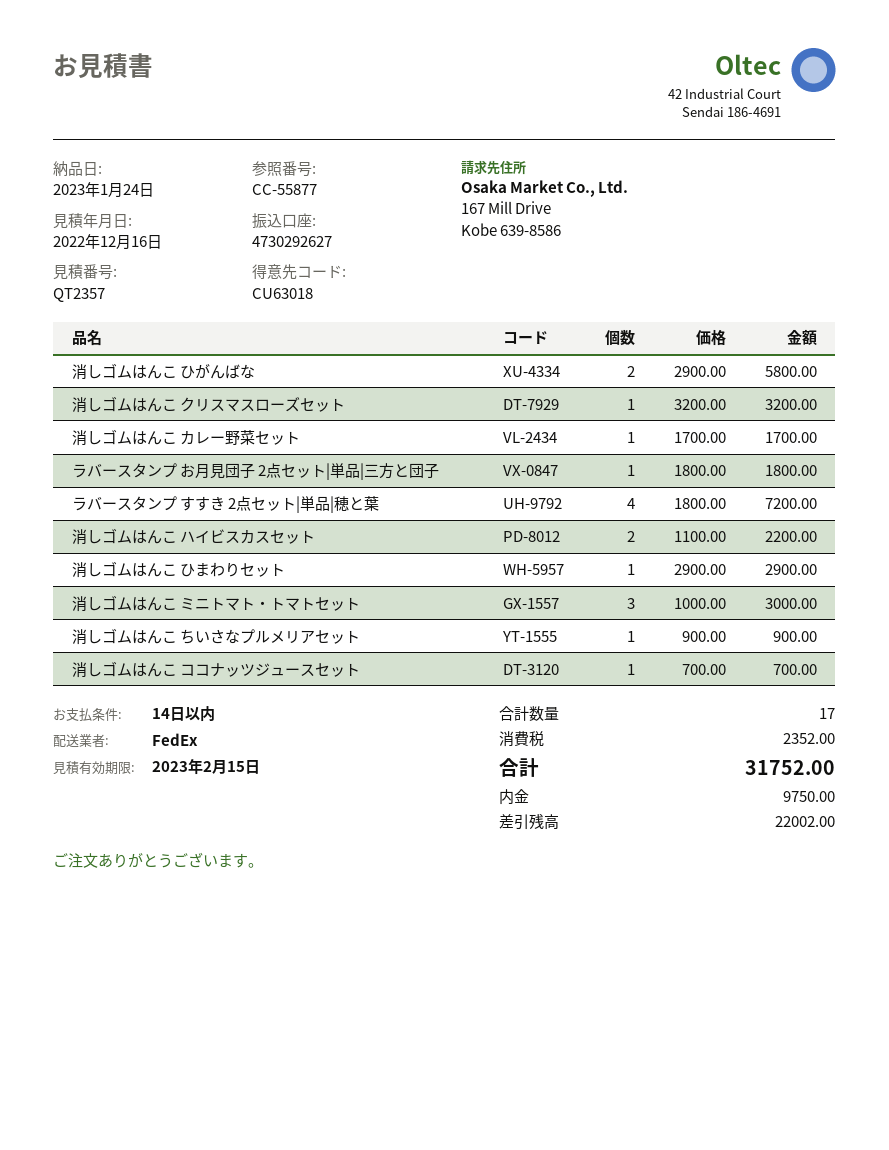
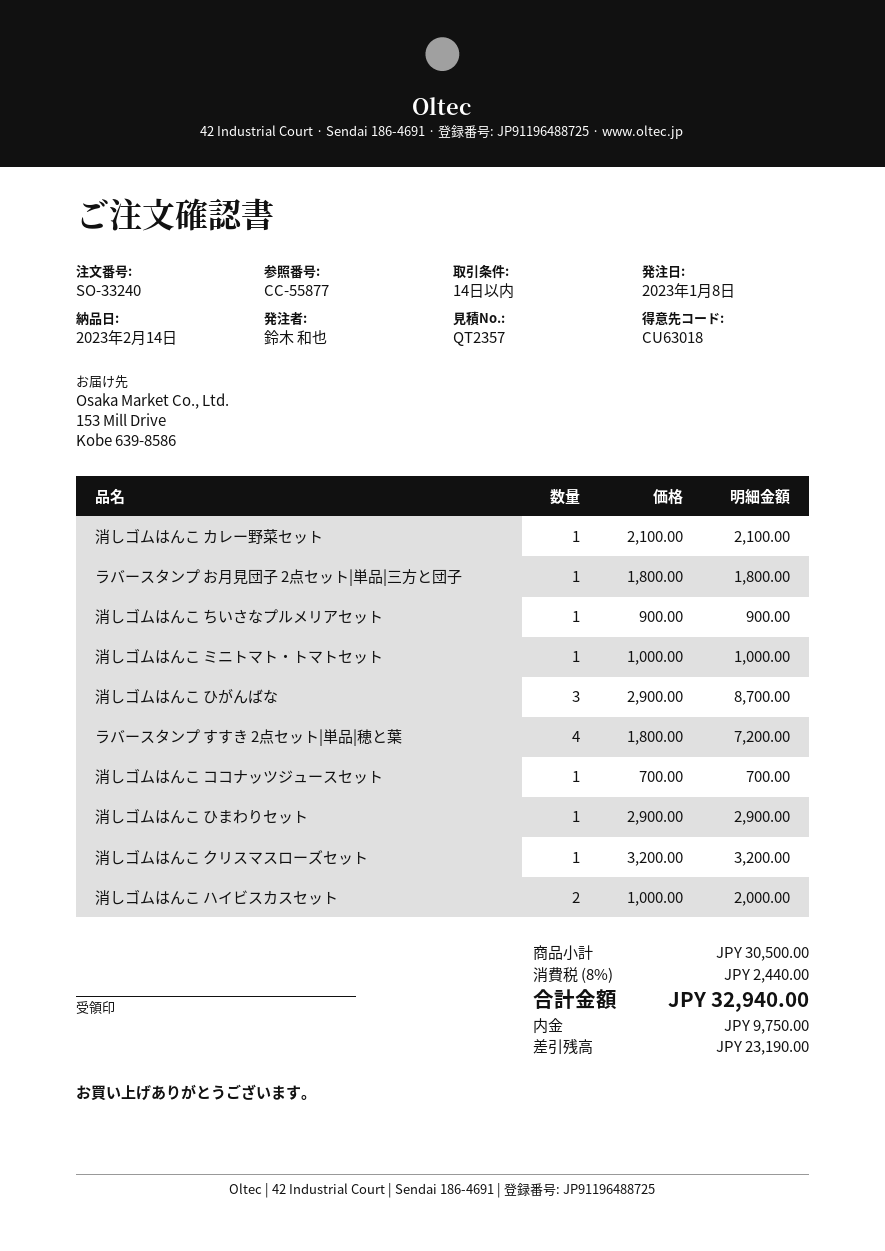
delivery date: 2023-01-24 -> 2023-02-14
消しゴムはんこ ひがんばな: 2 x 2900.00 = 5800.00 -> 3 x 2900.00 = 8700.00
消しゴムはんこ カレー野菜セット: 1 x 1700.00 = 1700.00 -> 1 x 2100.00 = 2100.00
消しゴムはんこ ハイビスカスセット: 2 x 1100.00 = 2200.00 -> 2 x 1000.00 = 2000.00
消しゴムはんこ ミニトマト・トマトセット: 3 x 1000.00 = 3000.00 -> 1 x 1000.00 = 1000.00
tax: 2352.00 -> 2440.00
total: 31752.00 -> 32940.00
balance: 22002.00 -> 23190.00

